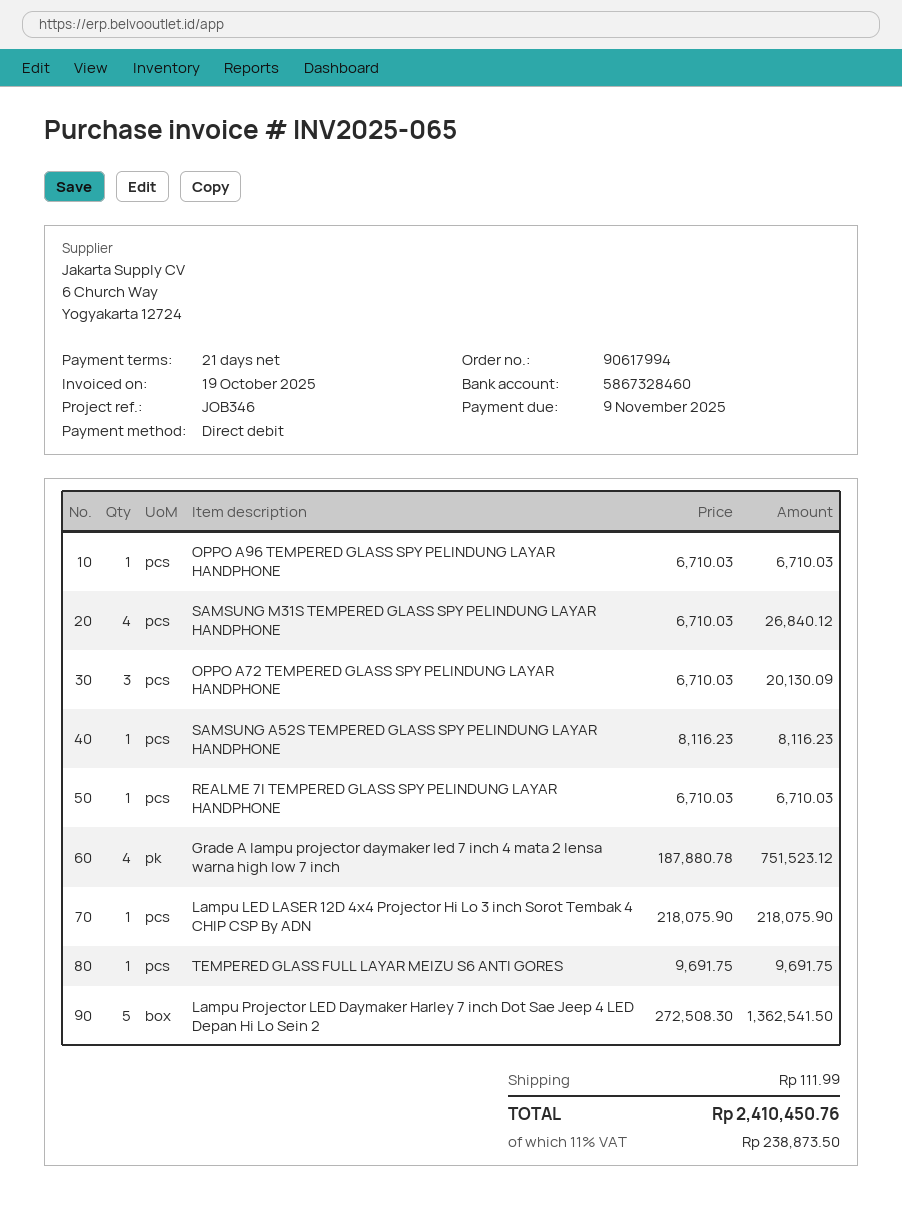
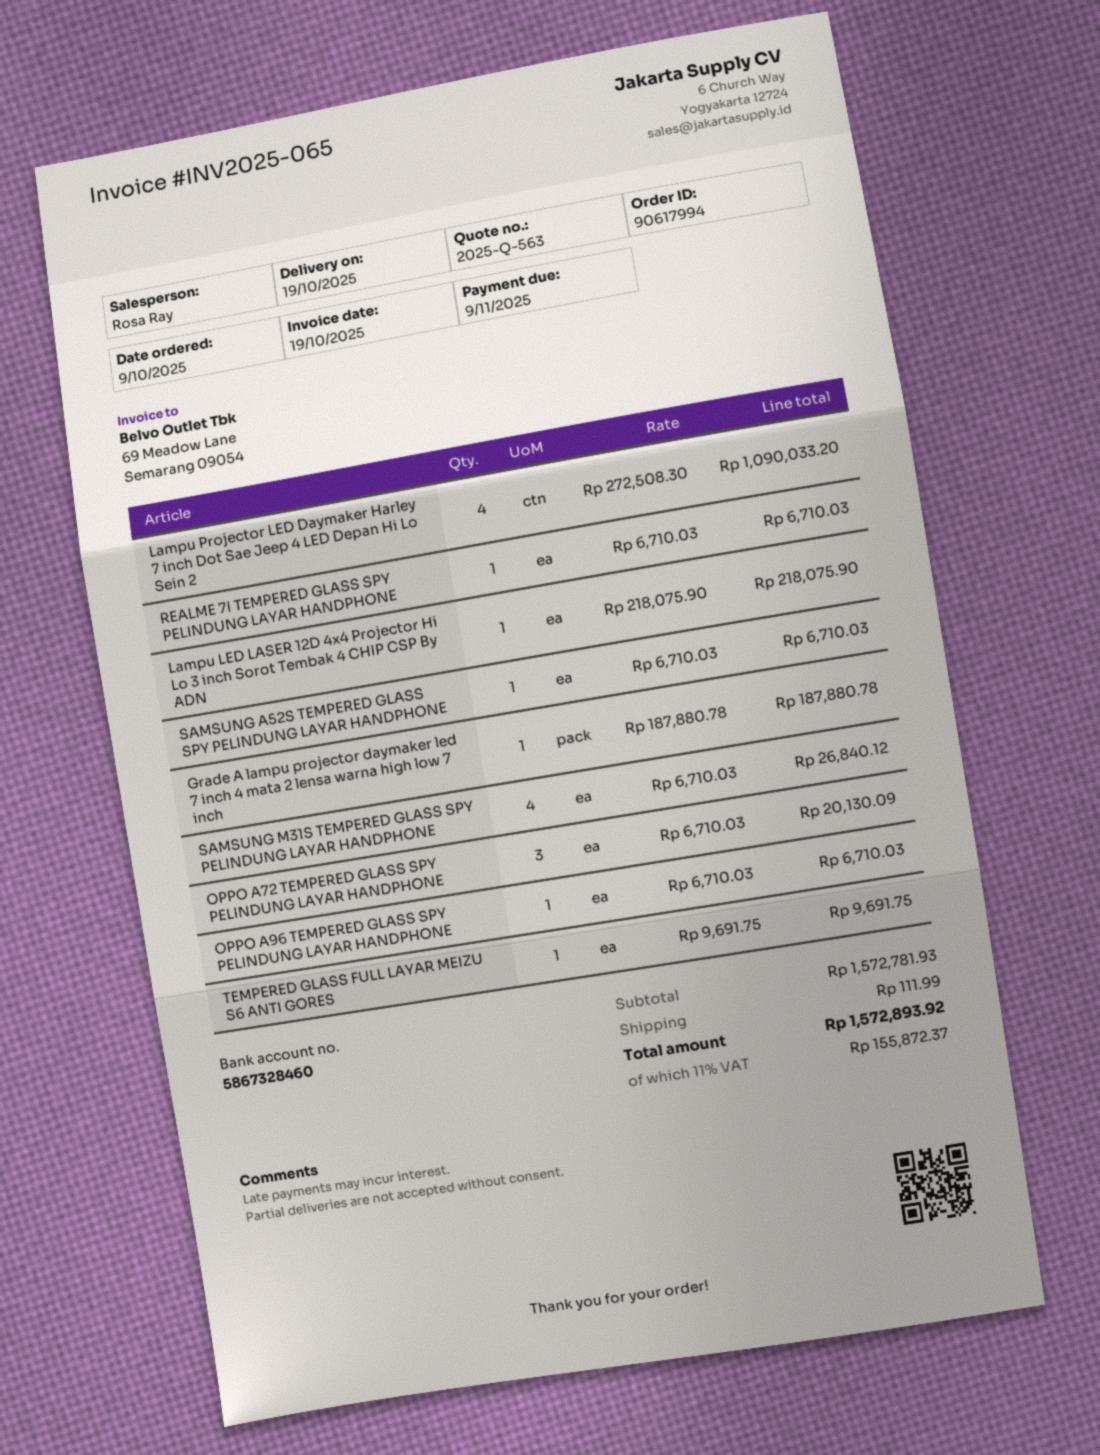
SAMSUNG A52S TEMPERED GLASS SPY PELINDUNG LAYAR HANDPHONE: 1 x 8116.23 = 8116.23 -> 1 x 6710.03 = 6710.03
Grade A lampu projector daymaker led 7 inch 4 mata 2 lensa warna high low 7 inch: 4 x 187880.78 = 751523.12 -> 1 x 187880.78 = 187880.78
Lampu Projector LED Daymaker Harley 7 inch Dot Sae Jeep 4 LED Depan Hi Lo Sein 2: 5 x 272508.30 = 1362541.50 -> 4 x 272508.30 = 1090033.20
tax: 11% = 238873.50 -> 11% = 155872.37
total: 2410450.76 -> 1572893.92

